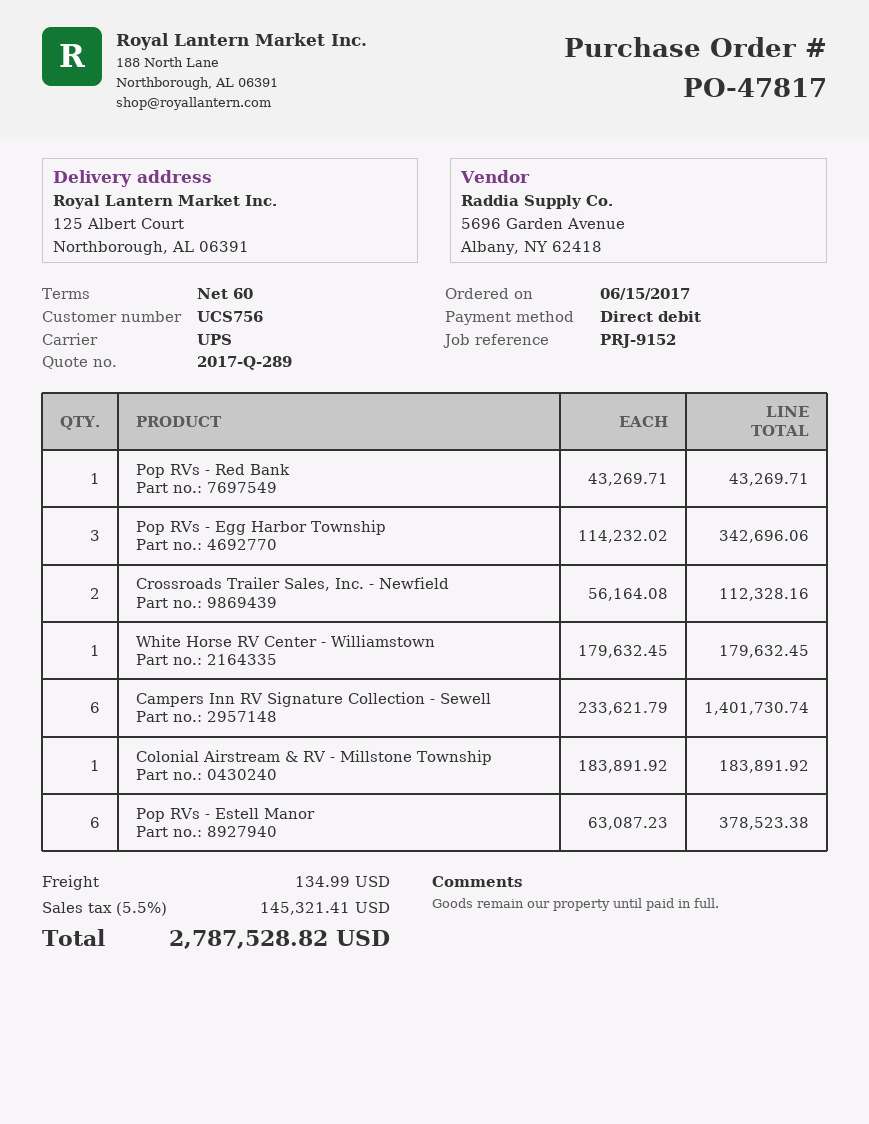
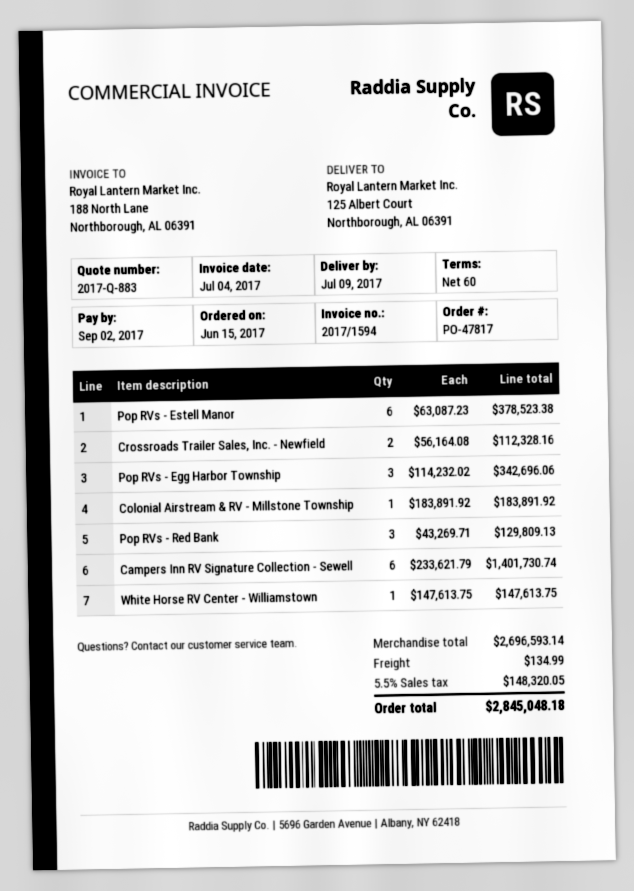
quote number: 2017-Q-289 -> 2017-Q-883
Pop RVs - Red Bank: 1 x 43269.71 = 43269.71 -> 3 x 43269.71 = 129809.13
White Horse RV Center - Williamstown: 1 x 179632.45 = 179632.45 -> 1 x 147613.75 = 147613.75
tax: 5.5% = 145321.41 -> 5.5% = 148320.05
total: 2787528.82 -> 2845048.18

